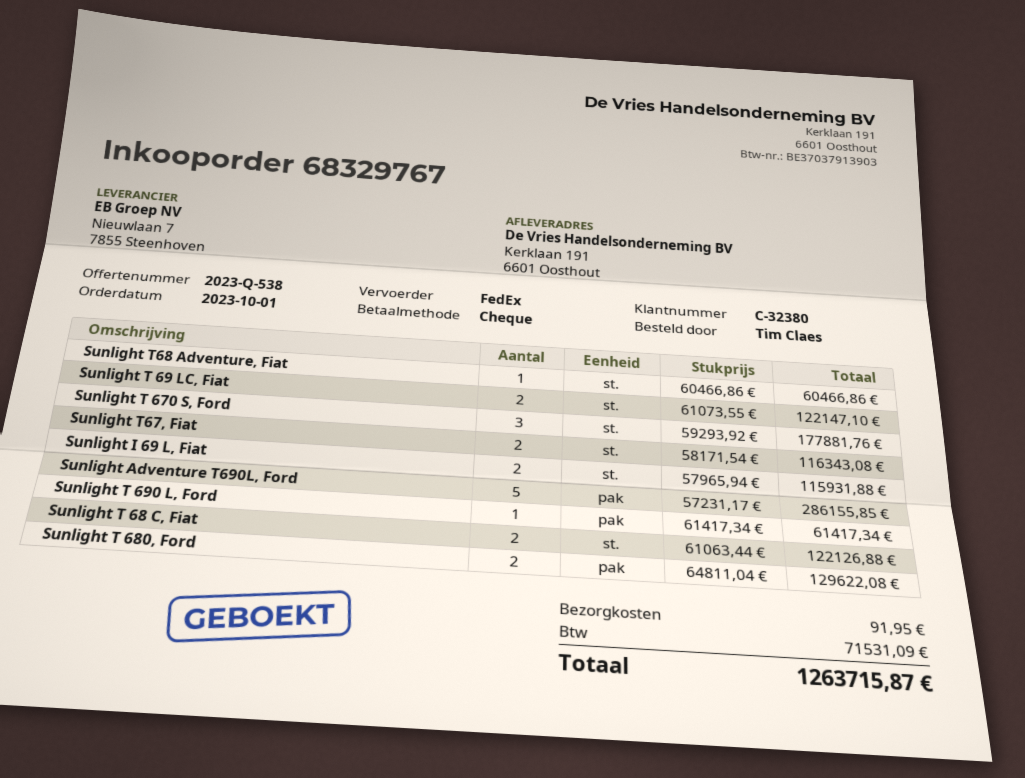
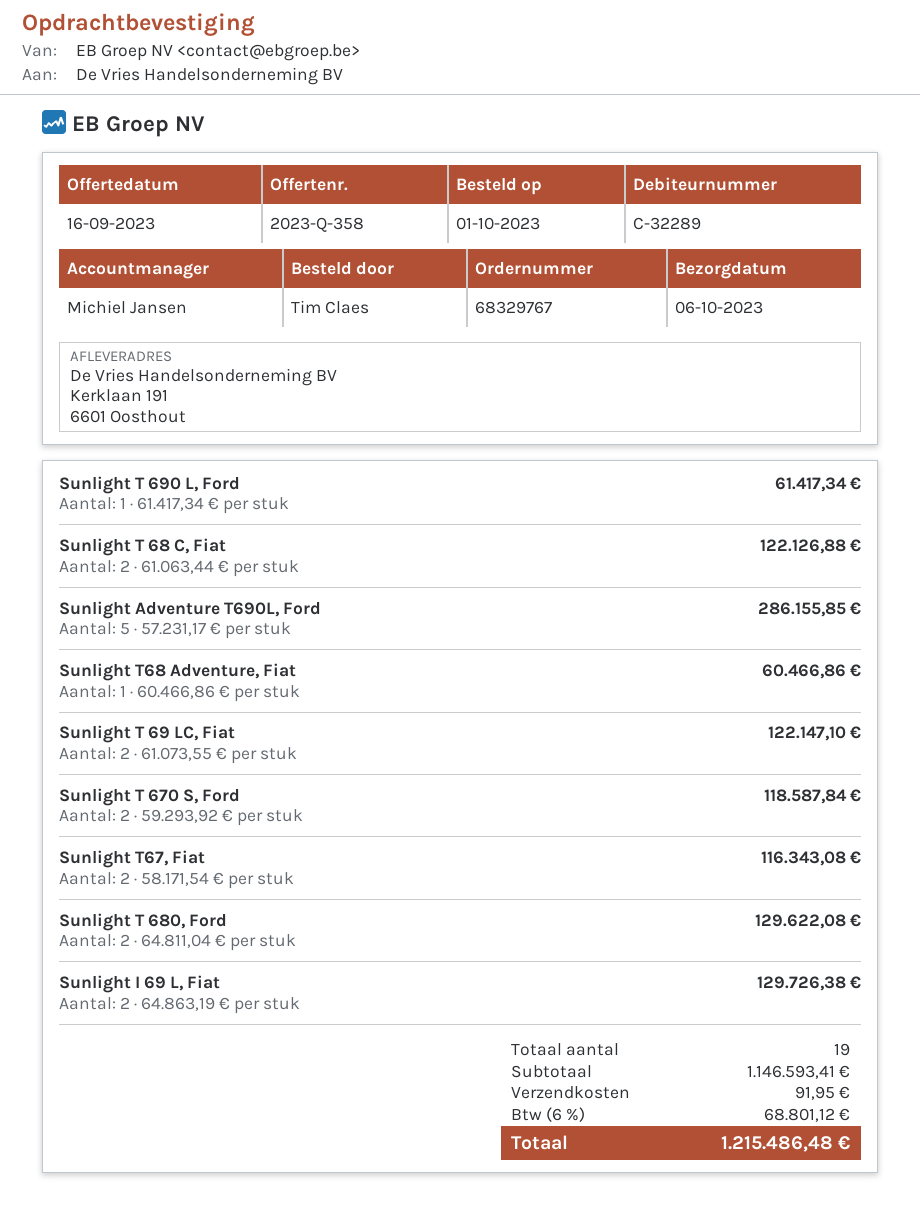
quote number: 2023-Q-538 -> 2023-Q-358
customer number: C-32380 -> C-32289
Sunlight T 670 S, Ford: 3 x 59293.92 = 177881.76 -> 2 x 59293.92 = 118587.84
Sunlight I 69 L, Fiat: 2 x 57965.94 = 115931.88 -> 2 x 64863.19 = 129726.38
tax: 71531.09 -> 68801.12
total: 1263715.87 -> 1215486.48

